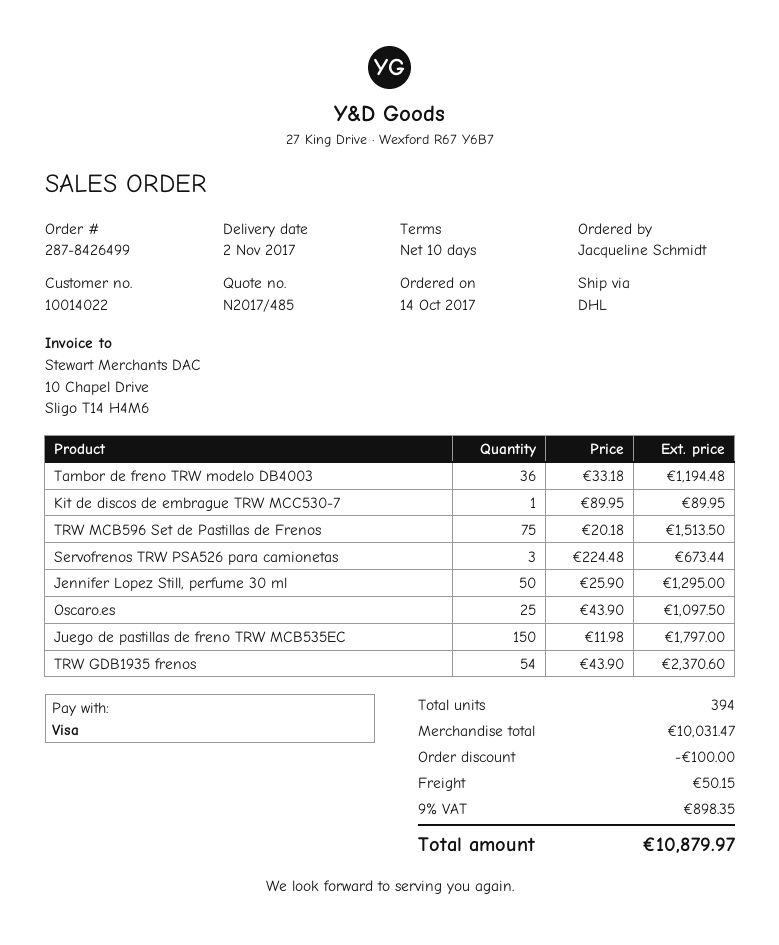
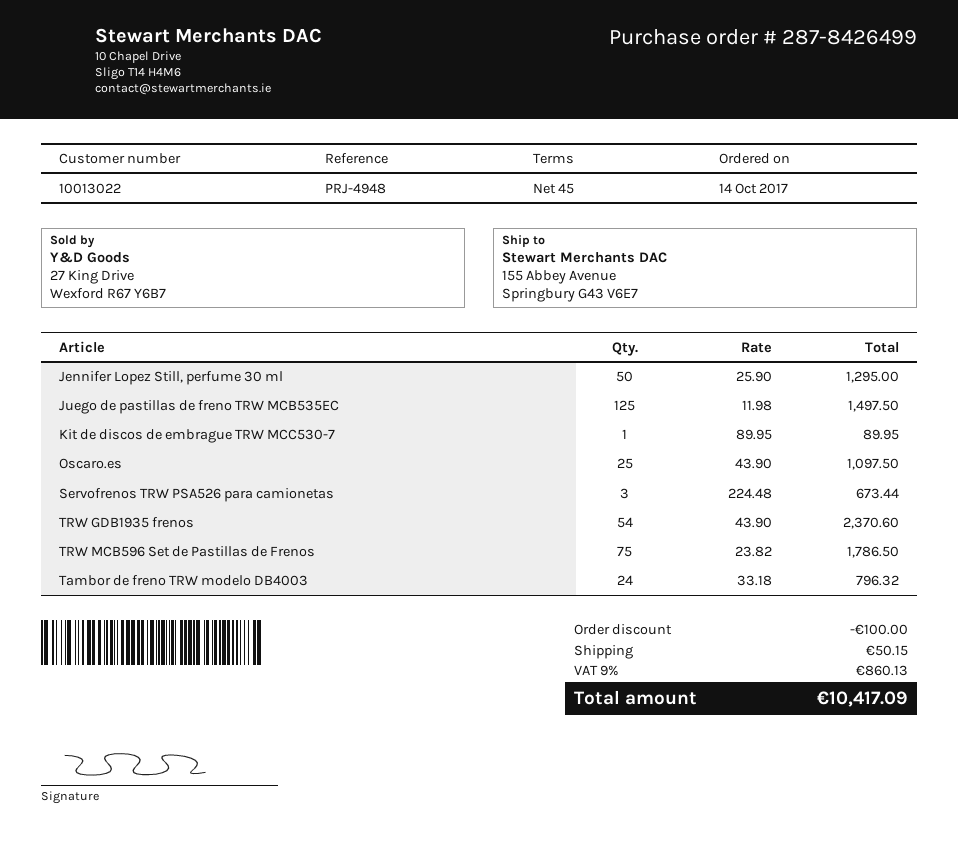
payment terms: 10 days -> 45 days
customer number: 10014022 -> 10013022
Tambor de freno TRW modelo DB4003: 36 x 33.18 = 1194.48 -> 24 x 33.18 = 796.32
TRW MCB596 Set de Pastillas de Frenos: 75 x 20.18 = 1513.50 -> 75 x 23.82 = 1786.50
Juego de pastillas de freno TRW MCB535EC: 150 x 11.98 = 1797.00 -> 125 x 11.98 = 1497.50
tax: 9% = 898.35 -> 9% = 860.13
total: 10879.97 -> 10417.09

